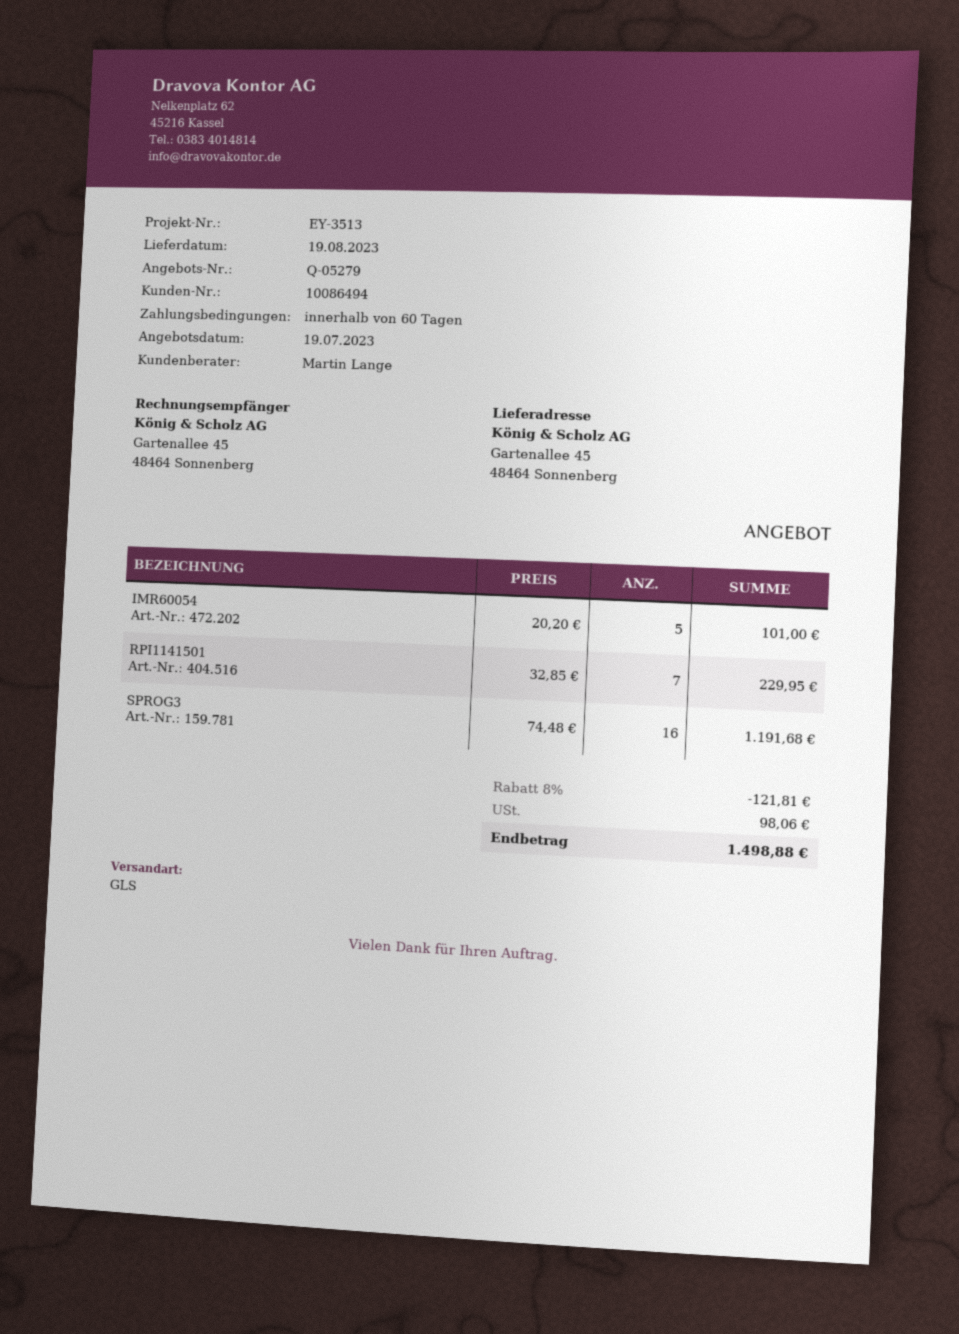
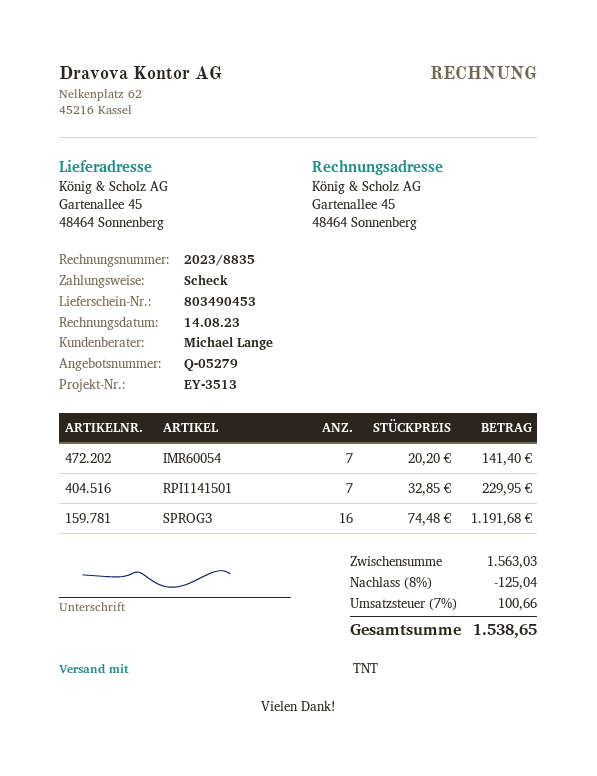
sales rep: Martin Lange -> Michael Lange
shipping method: GLS -> TNT
IMR60054: 5 x 20.20 = 101.00 -> 7 x 20.20 = 141.40
discount: 8% = 121.81 -> 8% = 125.04
tax: 98.06 -> 100.66
total: 1498.88 -> 1538.65

